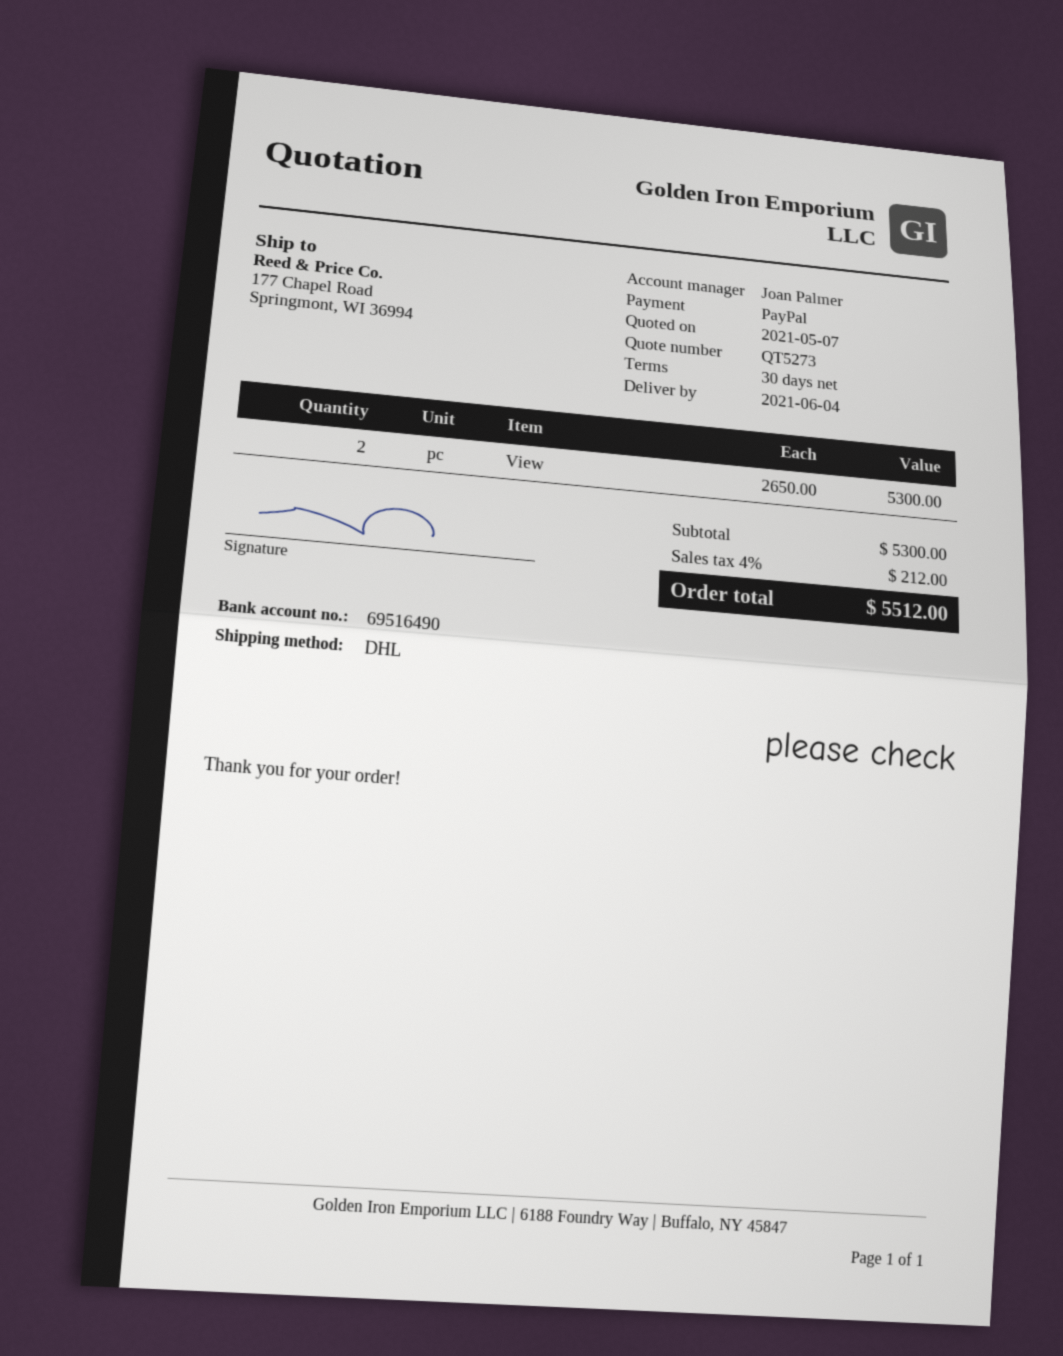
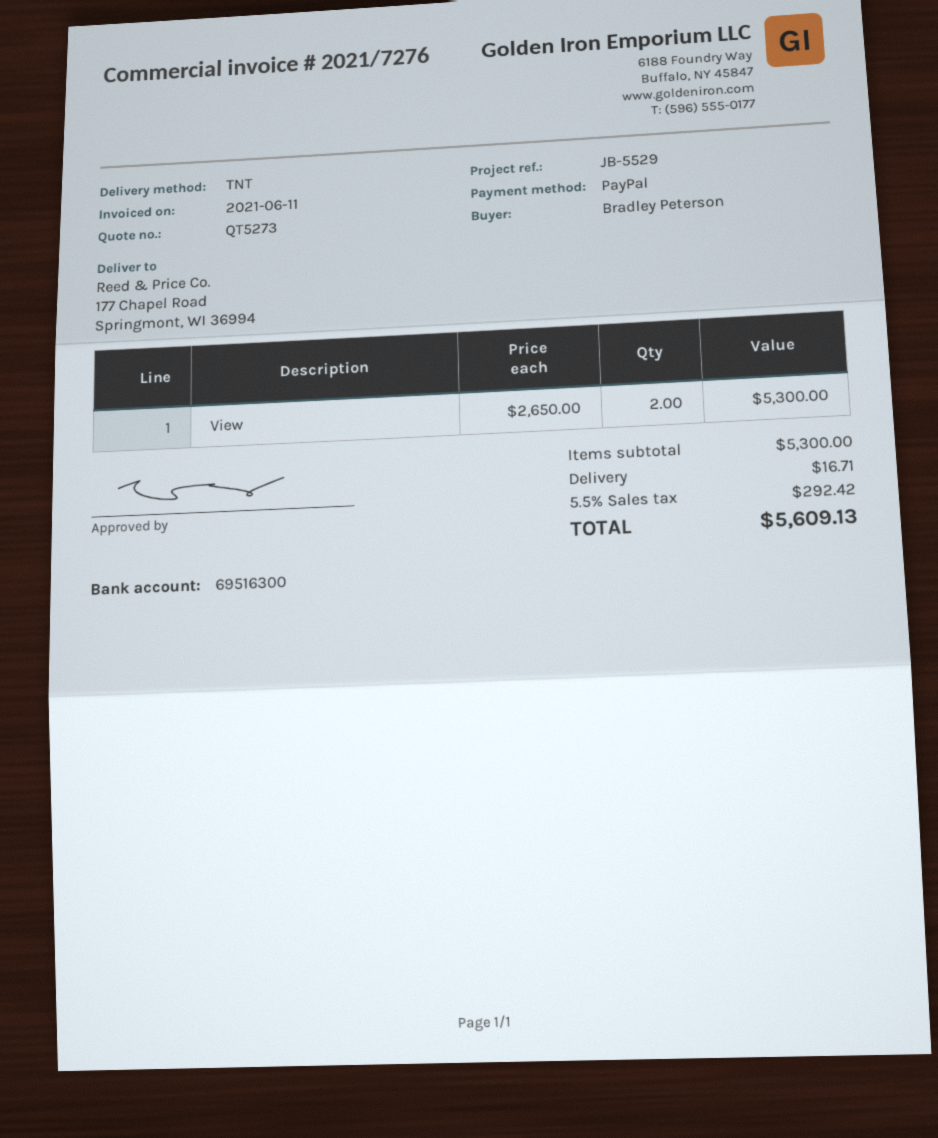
bank account: 69516490 -> 69516300
shipping method: DHL -> TNT
shipping: none -> 16.71
tax: 4% = 212.00 -> 5.5% = 292.42
total: 5512.00 -> 5609.13

